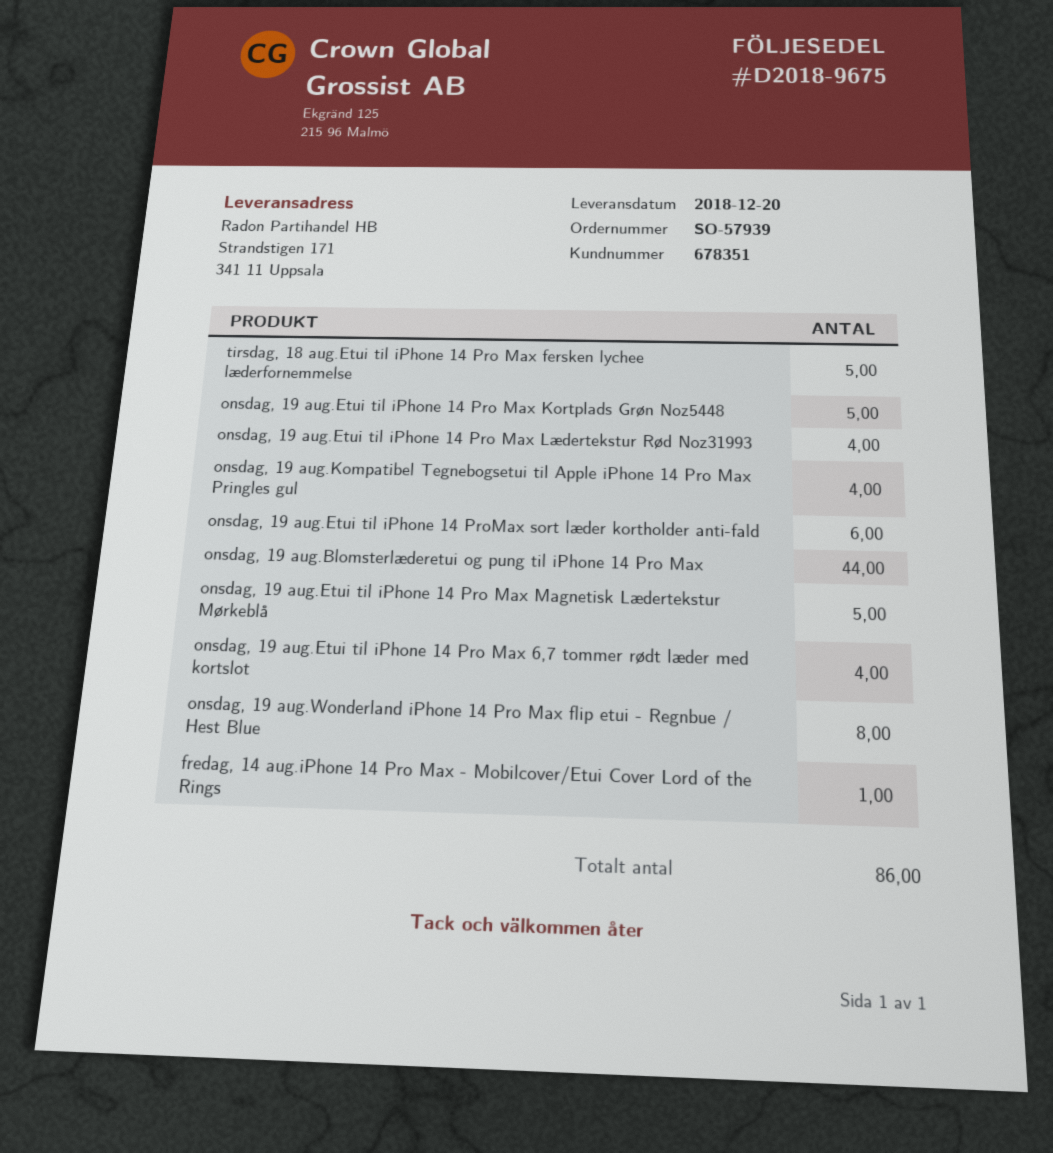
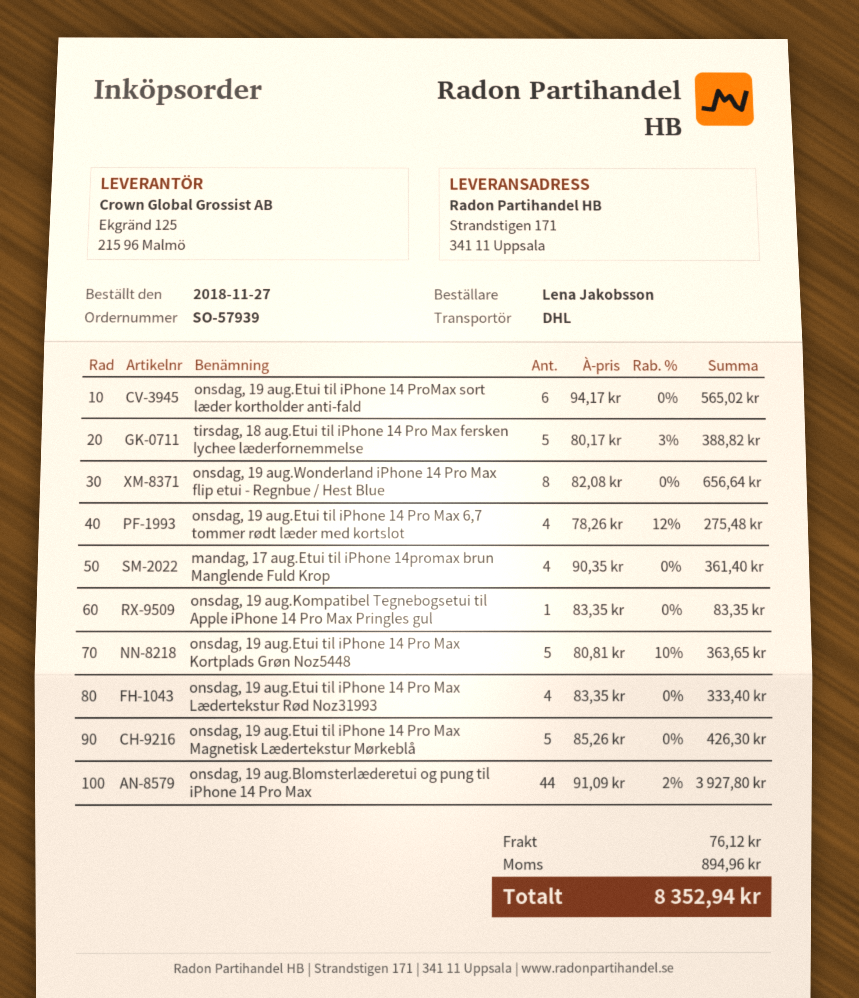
onsdag, 19 aug.Kompatibel Tegnebogsetui til Apple iPhone 14 Pro Max Pringles gul: 4 -> 1
fredag, 14 aug.iPhone 14 Pro Max - Mobilcover/Etui Cover Lord of the Rings: 1 -> none
mandag, 17 aug.Etui til iPhone 14promax brun Manglende Fuld Krop: none -> 4

